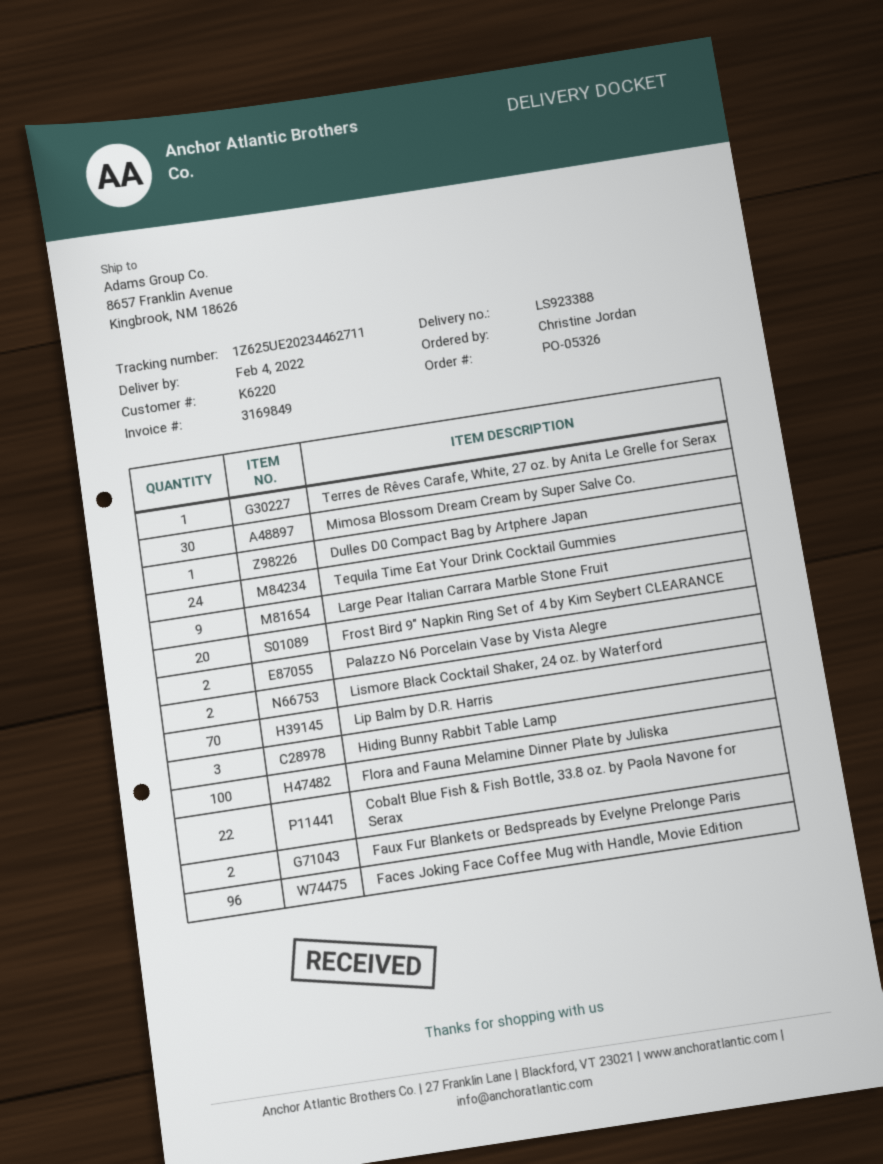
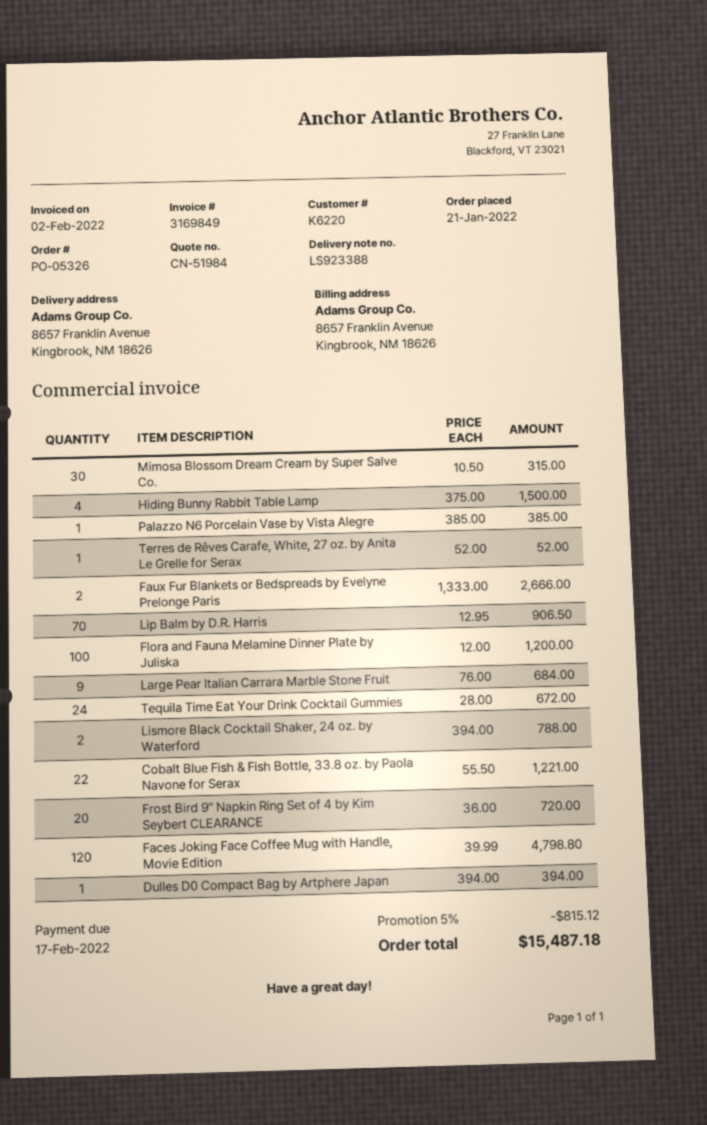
Palazzo N6 Porcelain Vase by Vista Alegre: 2 -> 1
Hiding Bunny Rabbit Table Lamp: 3 -> 4
Faces Joking Face Coffee Mug with Handle, Movie Edition: 96 -> 120

